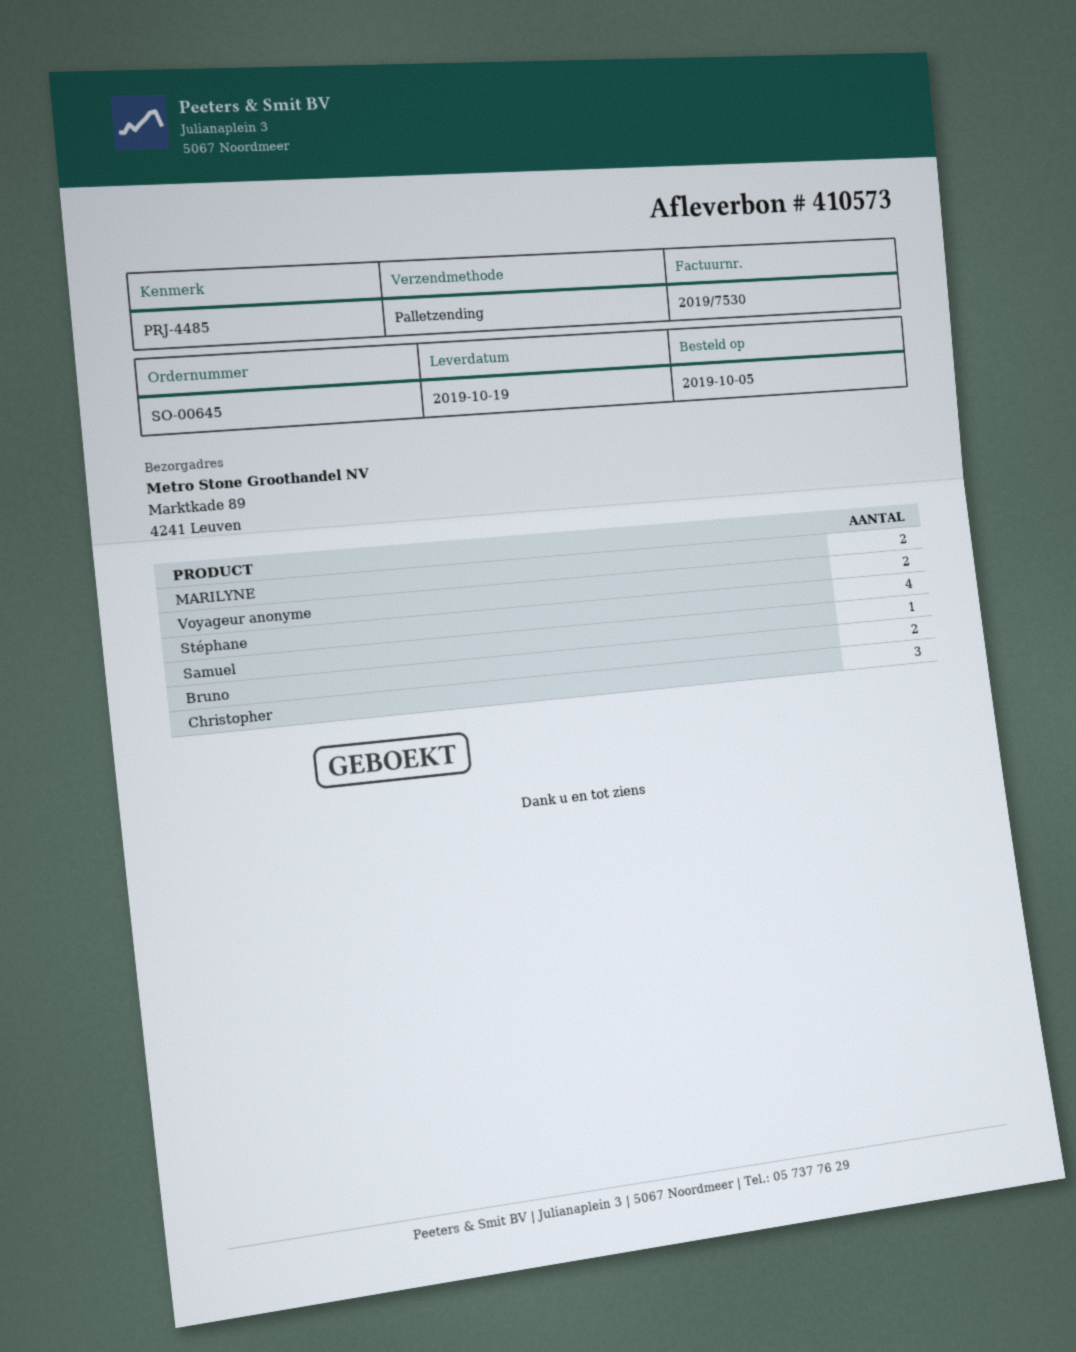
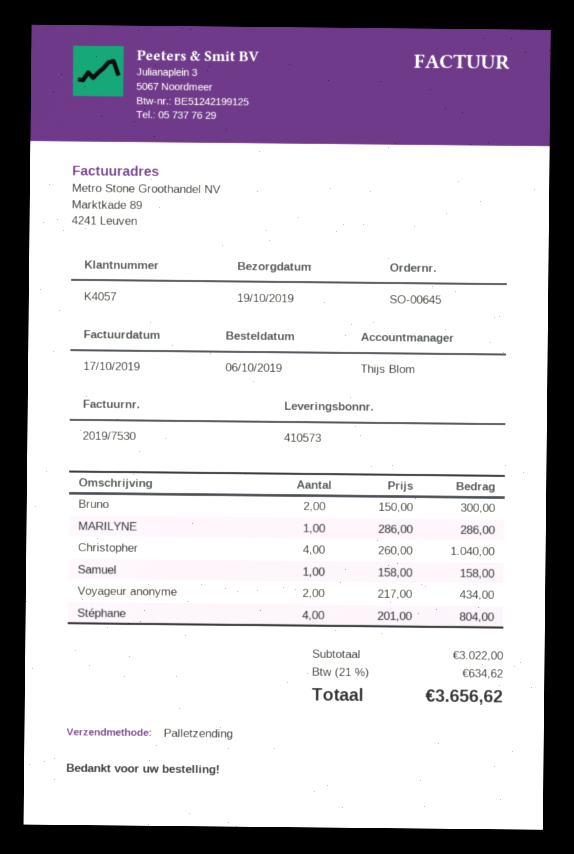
order date: 2019-10-05 -> 2019-10-06
MARILYNE: 2 -> 1
Christopher: 3 -> 4

